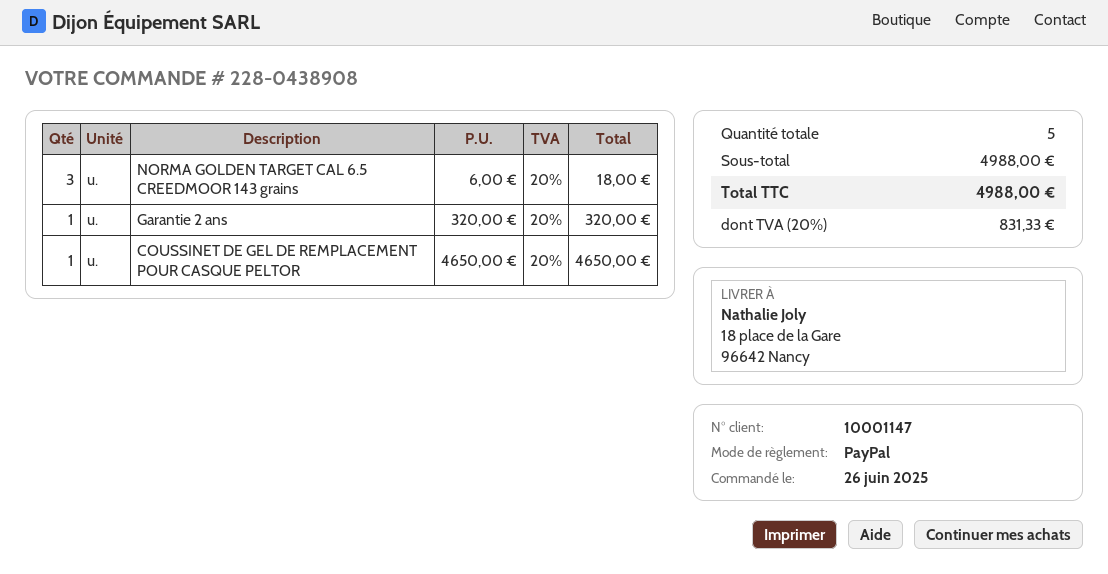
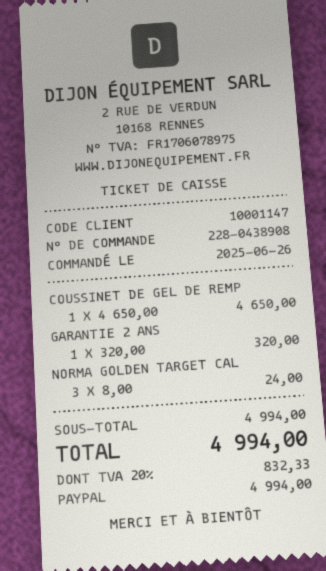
NORMA GOLDEN TARGET CAL 6.5 CREEDMOOR 143 grains: 3 x 6.00 = 18.00 -> 3 x 8.00 = 24.00
subtotal: 4988.00 -> 4994.00
tax: 20% = 831.33 -> 20% = 832.33
total: 4988.00 -> 4994.00

